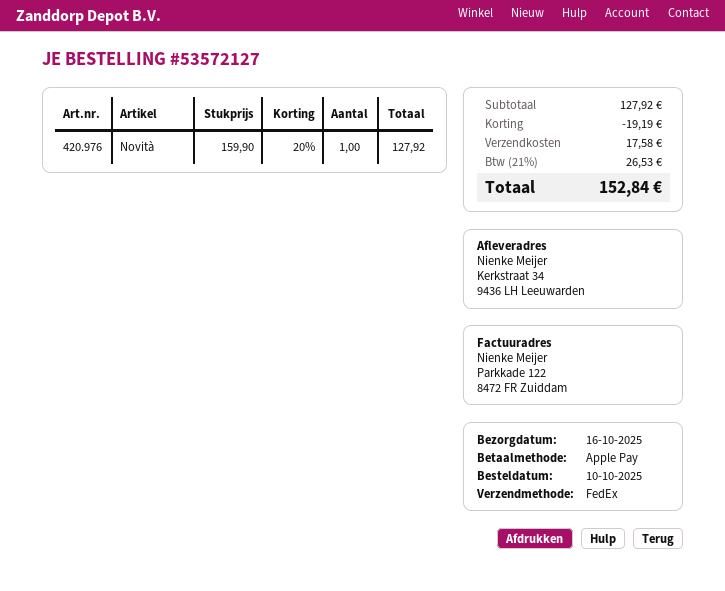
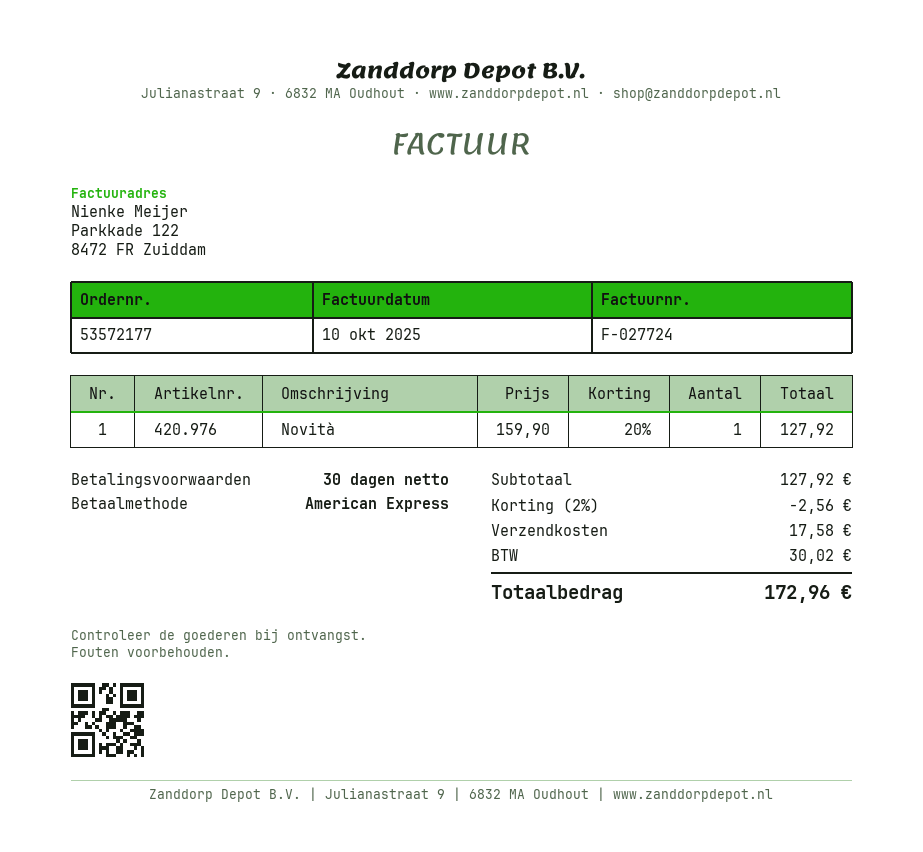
order number: 53572127 -> 53572177
payment method: Apple Pay -> American Express
discount: 19.19 -> 2.56
tax: 26.53 -> 30.02
total: 152.84 -> 172.96

